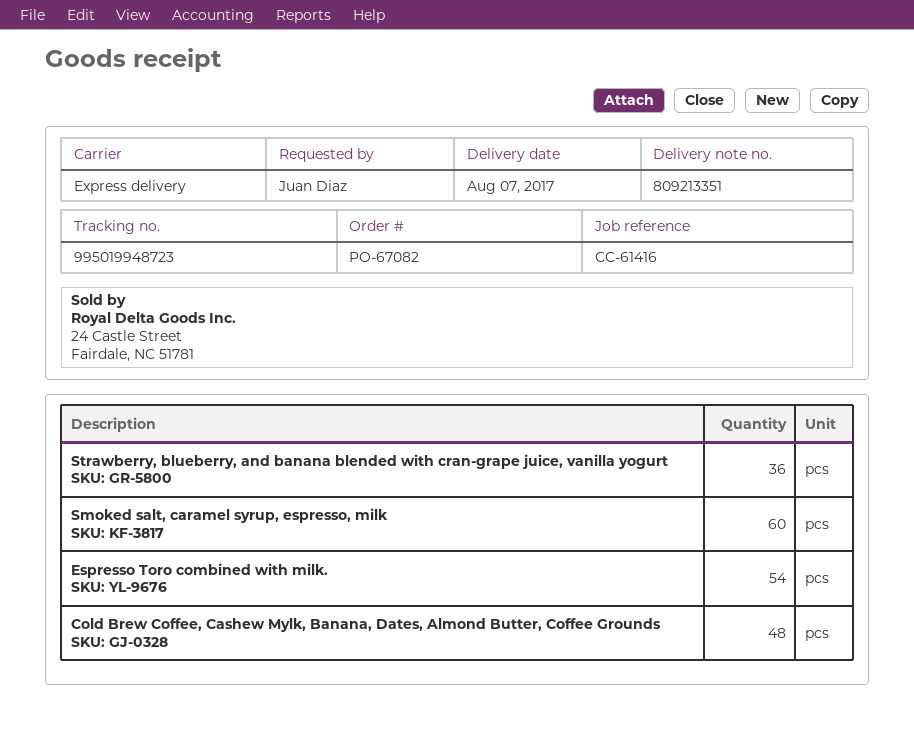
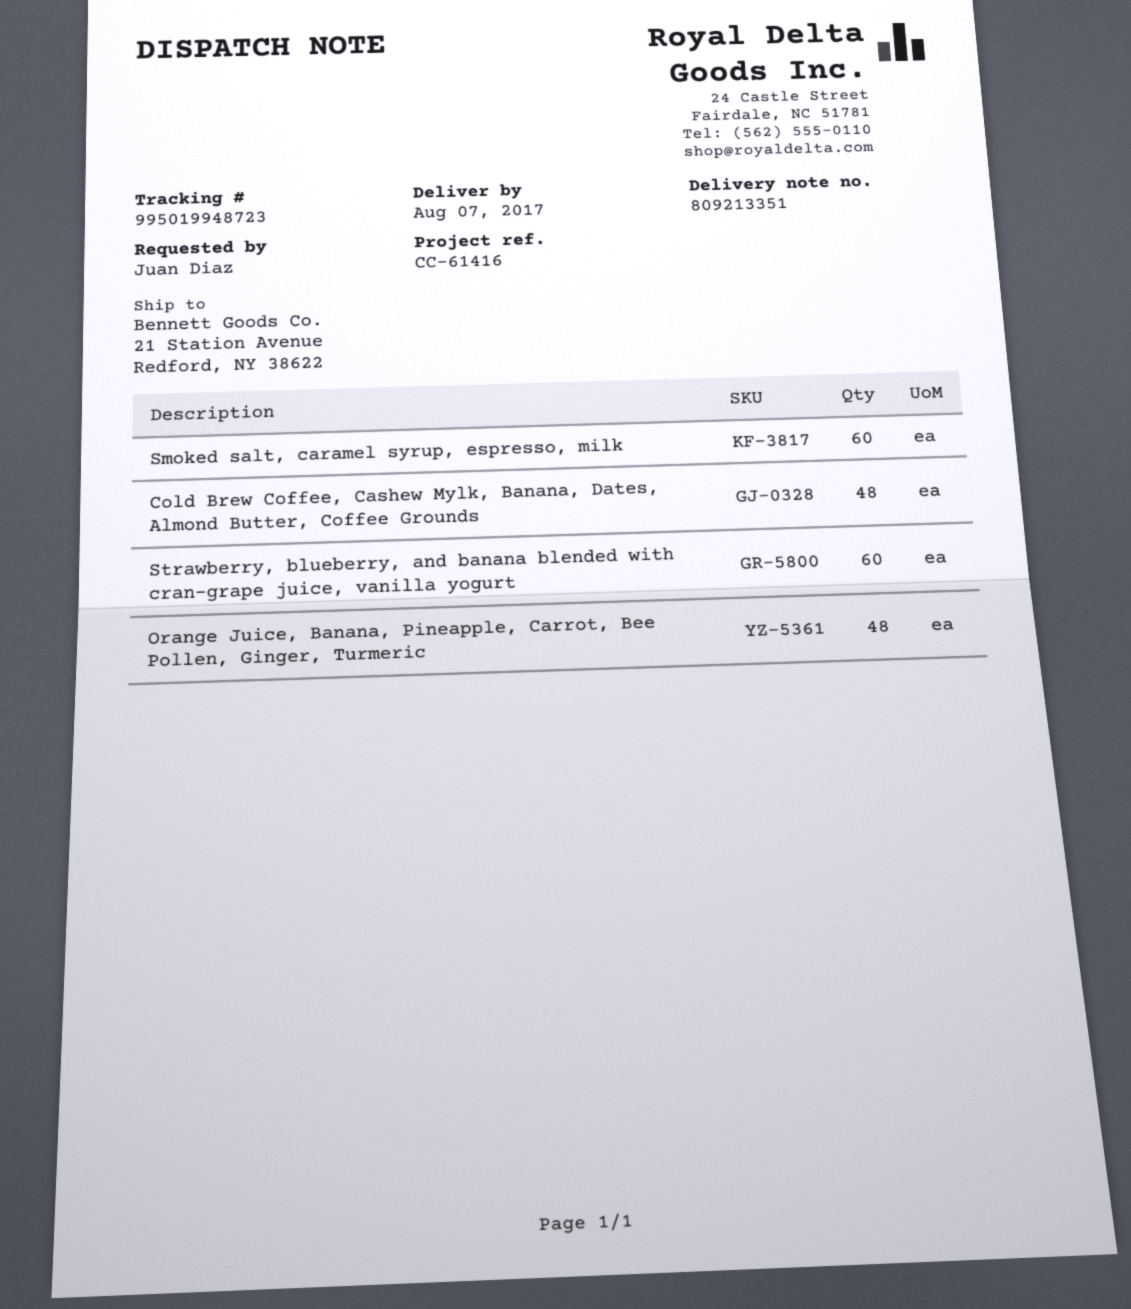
Strawberry, blueberry, and banana blended with cran-grape juice, vanilla yogurt: 36 -> 60
Espresso Toro combined with milk.: 54 -> none
Orange Juice, Banana, Pineapple, Carrot, Bee Pollen, Ginger, Turmeric: none -> 48

